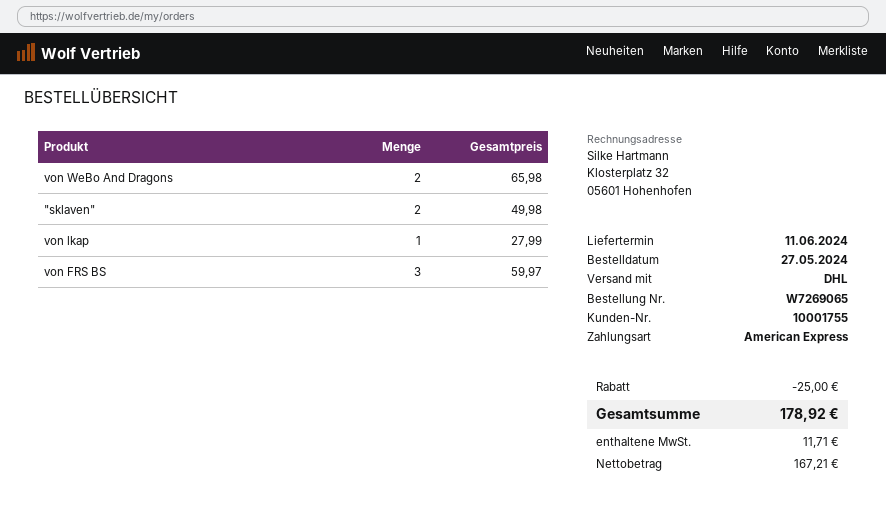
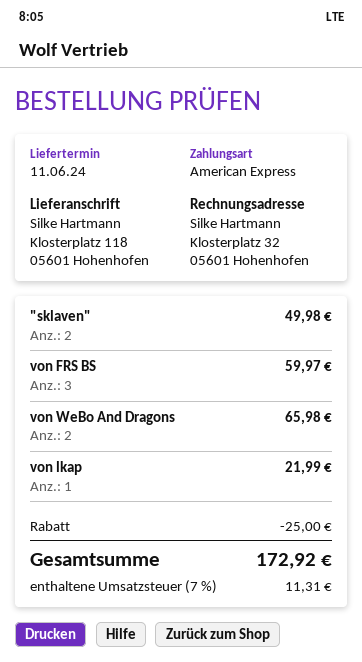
von lkap: 1 for 27.99 -> 1 for 21.99
tax: 11.71 -> 11.31
total: 178.92 -> 172.92

